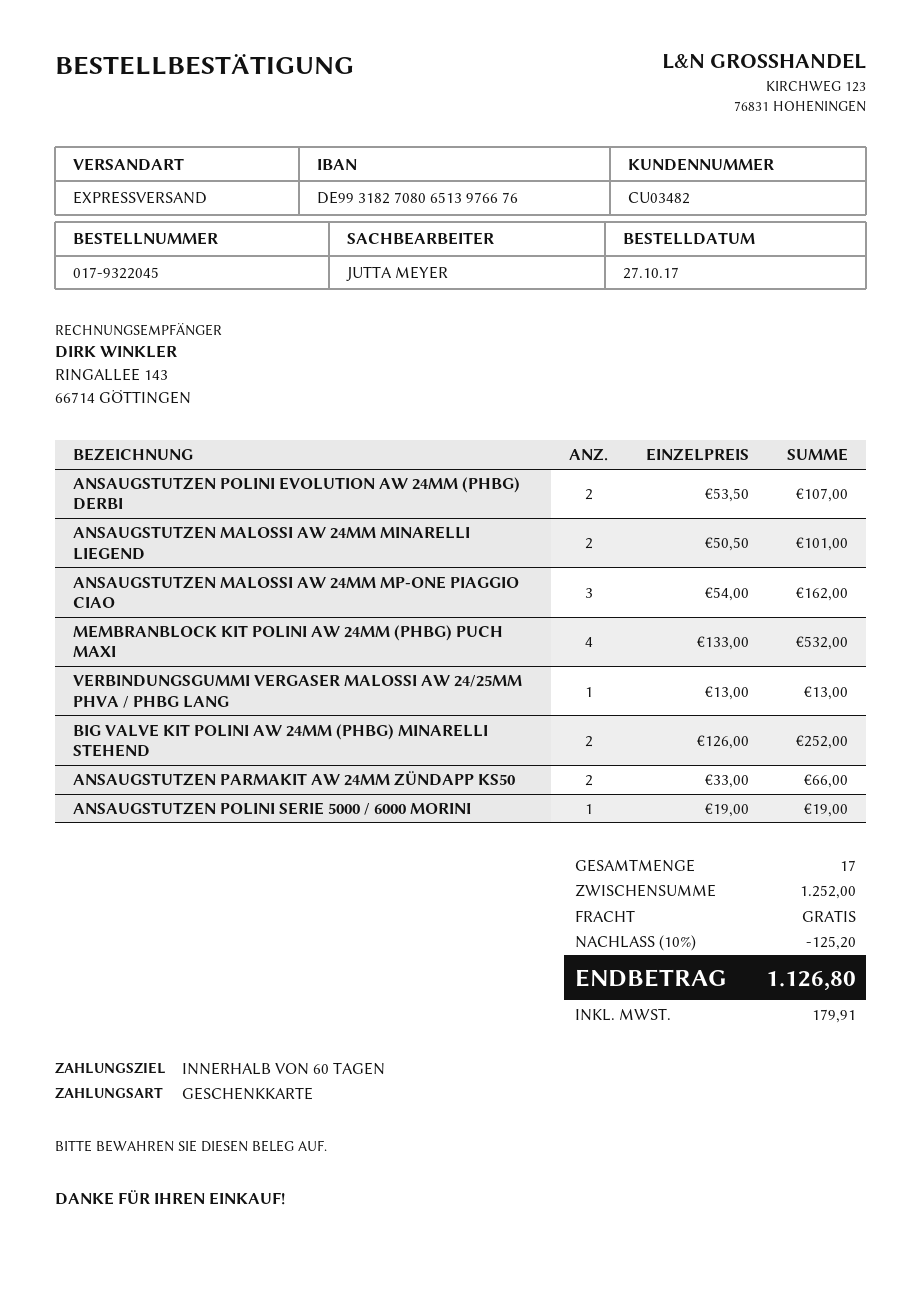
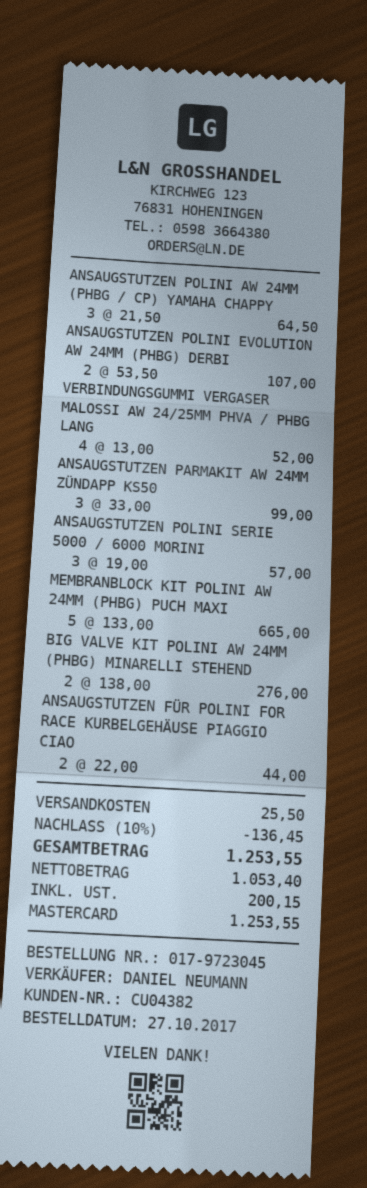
order number: 017-9322045 -> 017-9723045
customer number: CU03482 -> CU04382
sales rep: JUTTA MEYER -> DANIEL NEUMANN
payment method: gift card -> Mastercard
ANSAUGSTUTZEN MALOSSI AW 24MM MINARELLI LIEGEND: 2 x 50.50 = 101.00 -> none
ANSAUGSTUTZEN MALOSSI AW 24MM MP-ONE PIAGGIO CIAO: 3 x 54.00 = 162.00 -> none
MEMBRANBLOCK KIT POLINI AW 24MM (PHBG) PUCH MAXI: 4 x 133.00 = 532.00 -> 5 x 133.00 = 665.00
VERBINDUNGSGUMMI VERGASER MALOSSI AW 24/25MM PHVA / PHBG LANG: 1 x 13.00 = 13.00 -> 4 x 13.00 = 52.00
BIG VALVE KIT POLINI AW 24MM (PHBG) MINARELLI STEHEND: 2 x 126.00 = 252.00 -> 2 x 138.00 = 276.00
ANSAUGSTUTZEN PARMAKIT AW 24MM ZÜNDAPP KS50: 2 x 33.00 = 66.00 -> 3 x 33.00 = 99.00
ANSAUGSTUTZEN POLINI SERIE 5000 / 6000 MORINI: 1 x 19.00 = 19.00 -> 3 x 19.00 = 57.00
ANSAUGSTUTZEN POLINI AW 24MM (PHBG / CP) YAMAHA CHAPPY: none -> 3 x 21.50 = 64.50
ANSAUGSTUTZEN FÜR POLINI FOR RACE KURBELGEHÄUSE PIAGGIO CIAO: none -> 2 x 22.00 = 44.00
discount: 10% = 125.20 -> 10% = 136.45
shipping: 0.00 -> 25.50
tax: 179.91 -> 200.15
total: 1126.80 -> 1253.55

